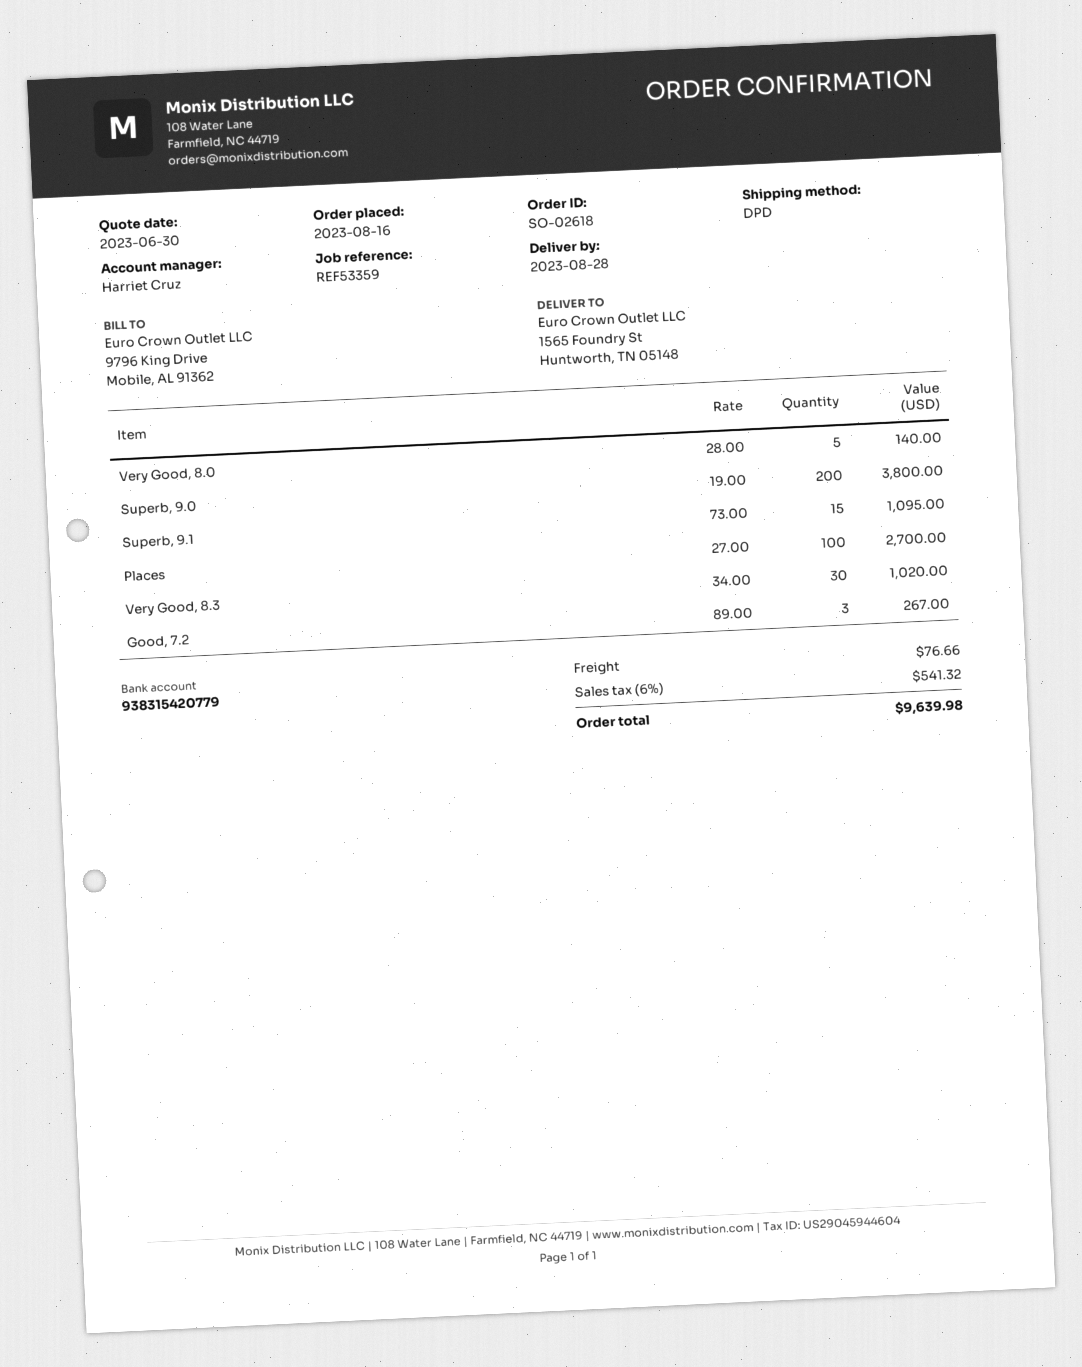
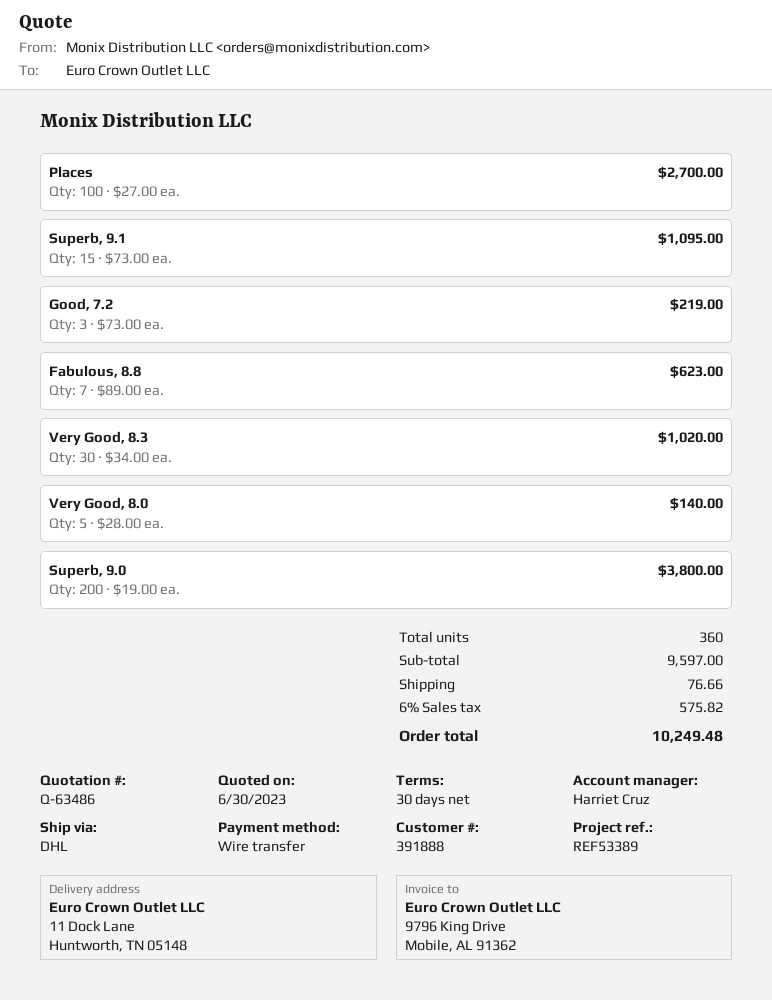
reference: REF53359 -> REF53389
shipping method: DPD -> DHL
ship to: 1565 Foundry St, Huntworth, TN 05148 -> 11 Dock Lane, Huntworth, TN 05148
Good, 7.2: 3 x 89.00 = 267.00 -> 3 x 73.00 = 219.00
Fabulous, 8.8: none -> 7 x 89.00 = 623.00
tax: 6% = 541.32 -> 6% = 575.82
total: 9639.98 -> 10249.48

